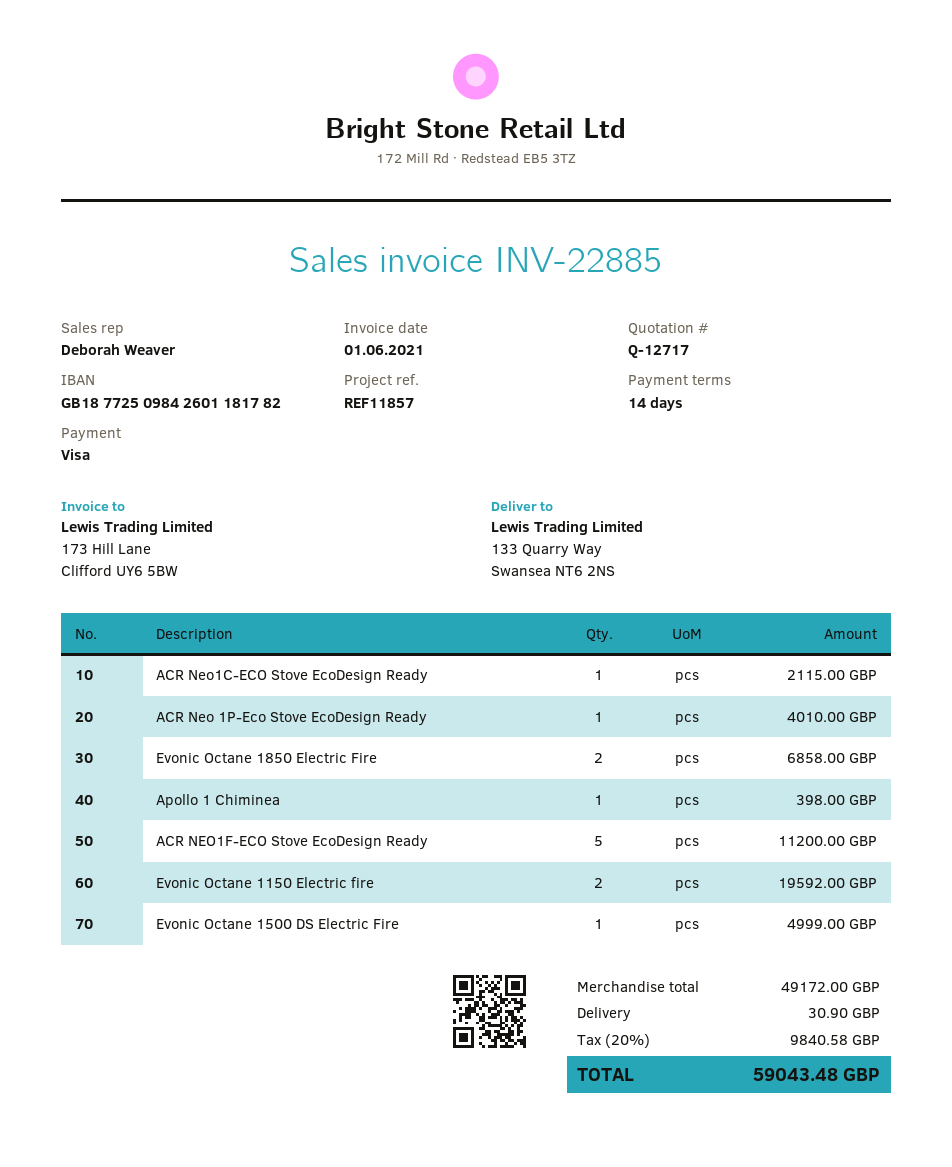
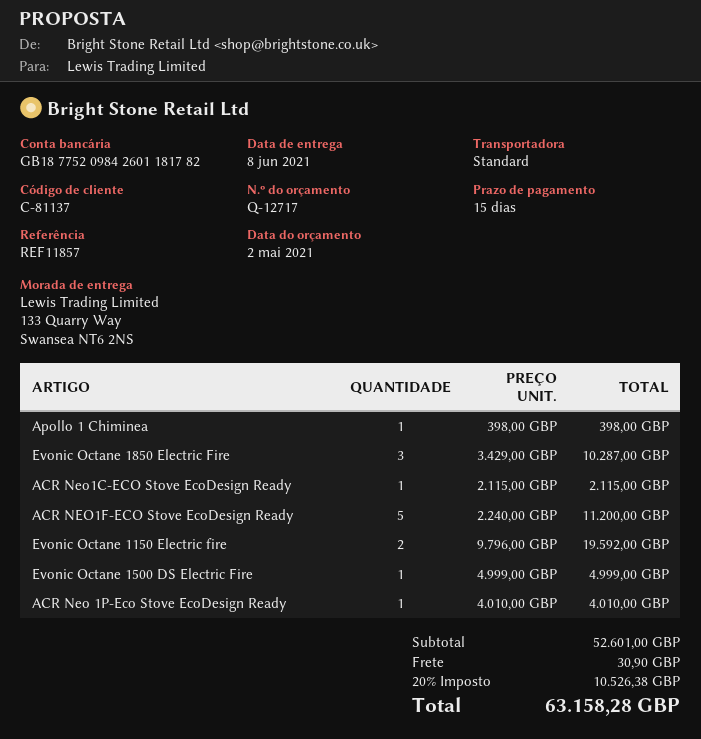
payment terms: 14 days -> 15 days
bank account: GB18772509842601181782 -> GB18775209842601181782
Evonic Octane 1850 Electric Fire: 2 for 6858.00 -> 3 for 10287.00
subtotal: 49172.00 -> 52601.00
tax: 20% = 9840.58 -> 20% = 10526.38
total: 59043.48 -> 63158.28

